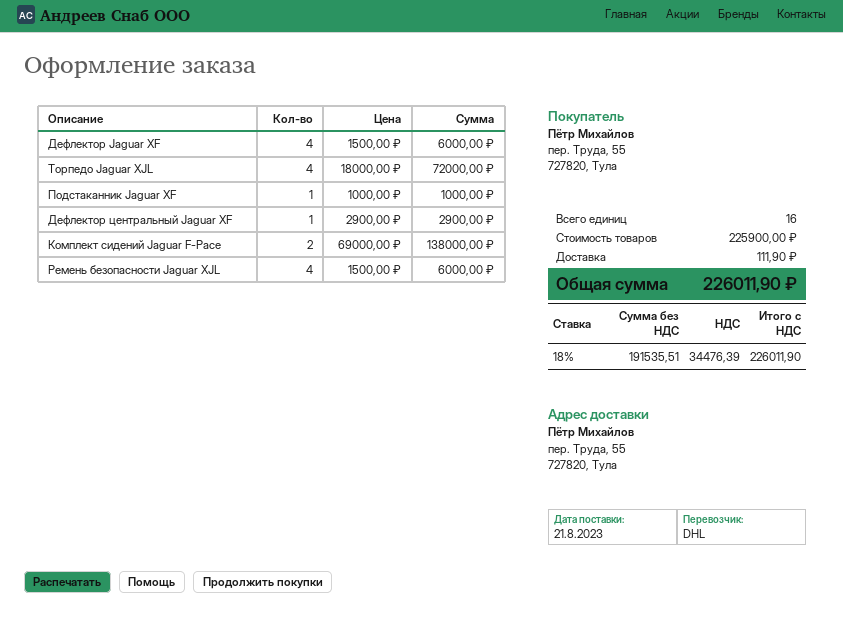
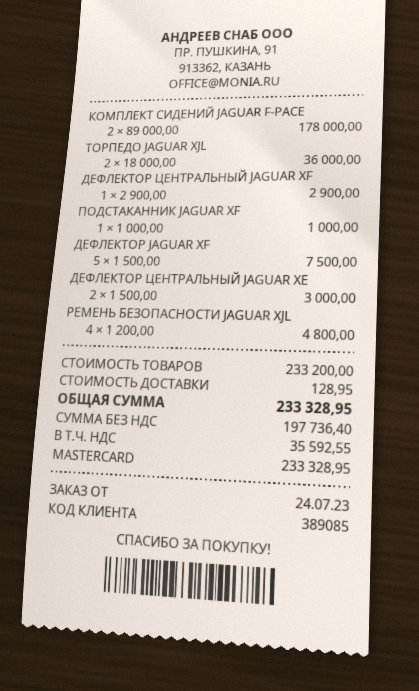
Дефлектор Jaguar XF: 4 x 1500.00 = 6000.00 -> 5 x 1500.00 = 7500.00
Торпедо Jaguar XJL: 4 x 18000.00 = 72000.00 -> 2 x 18000.00 = 36000.00
Комплект сидений Jaguar F-Pace: 2 x 69000.00 = 138000.00 -> 2 x 89000.00 = 178000.00
Ремень безопасности Jaguar XJL: 4 x 1500.00 = 6000.00 -> 4 x 1200.00 = 4800.00
ДЕФЛЕКТОР ЦЕНТРАЛЬНЫЙ JAGUAR XE: none -> 2 x 1500.00 = 3000.00
subtotal: 225900.00 -> 233200.00
shipping: 111.90 -> 128.95
net: 191535.51 -> 197736.40
tax: 34476.39 -> 35592.55
total: 226011.90 -> 233328.95

